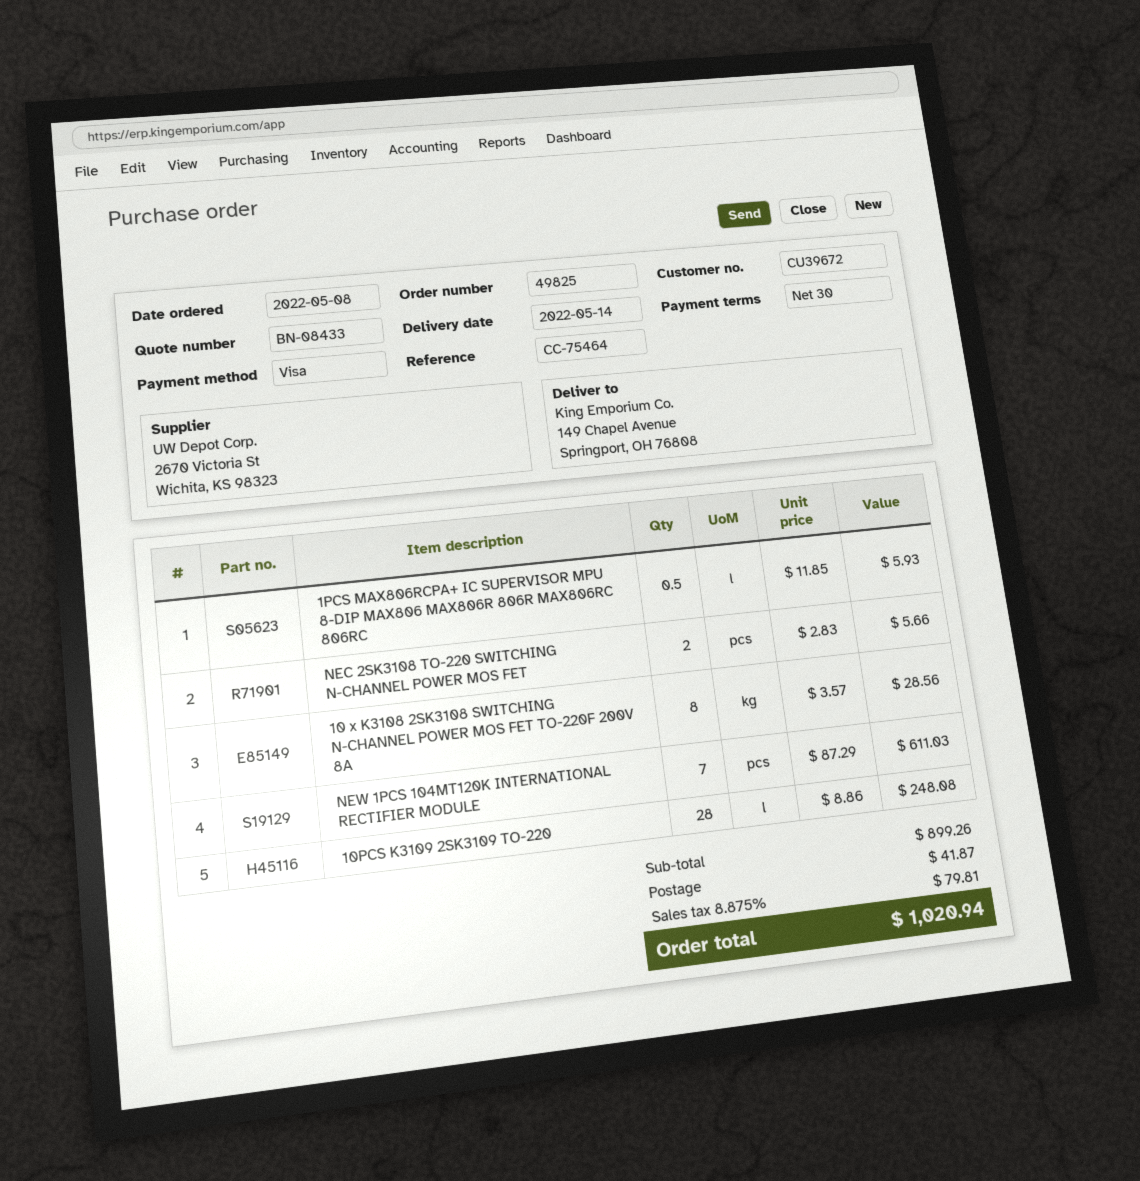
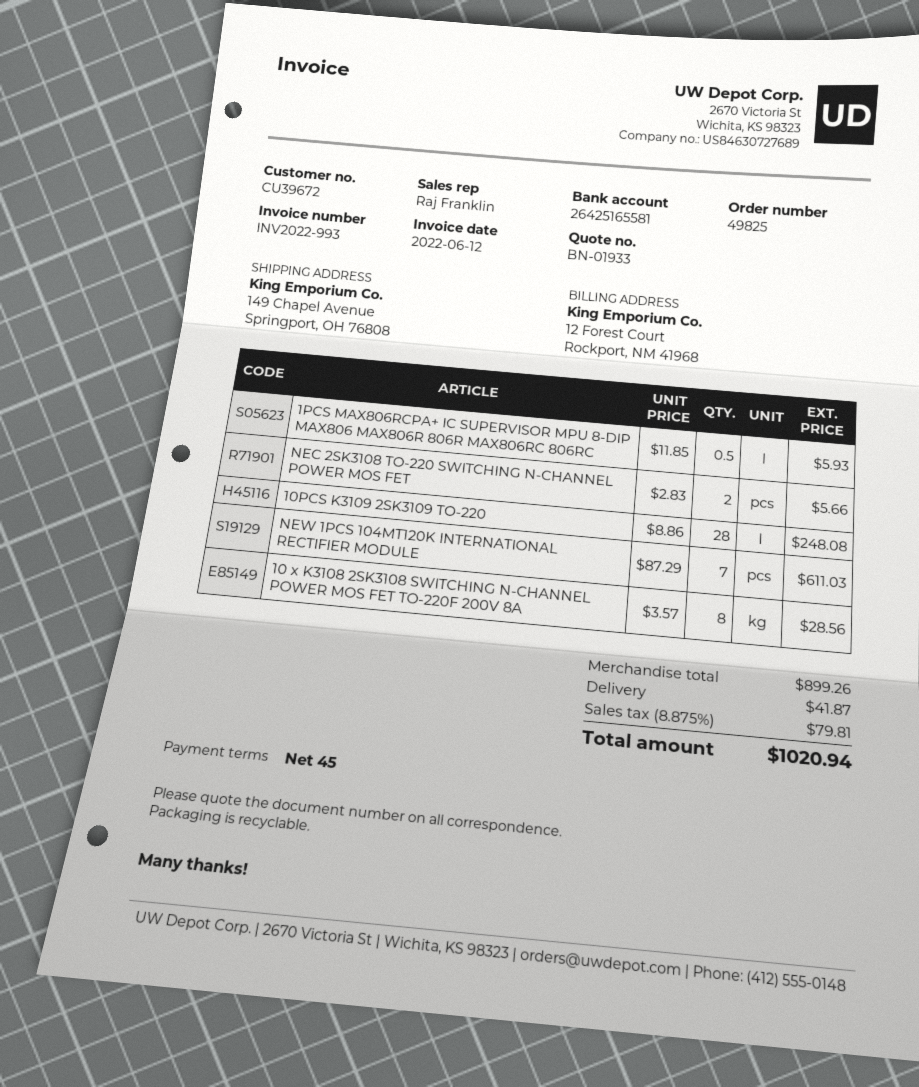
quote number: BN-08433 -> BN-01933
payment terms: 30 days -> 45 days

